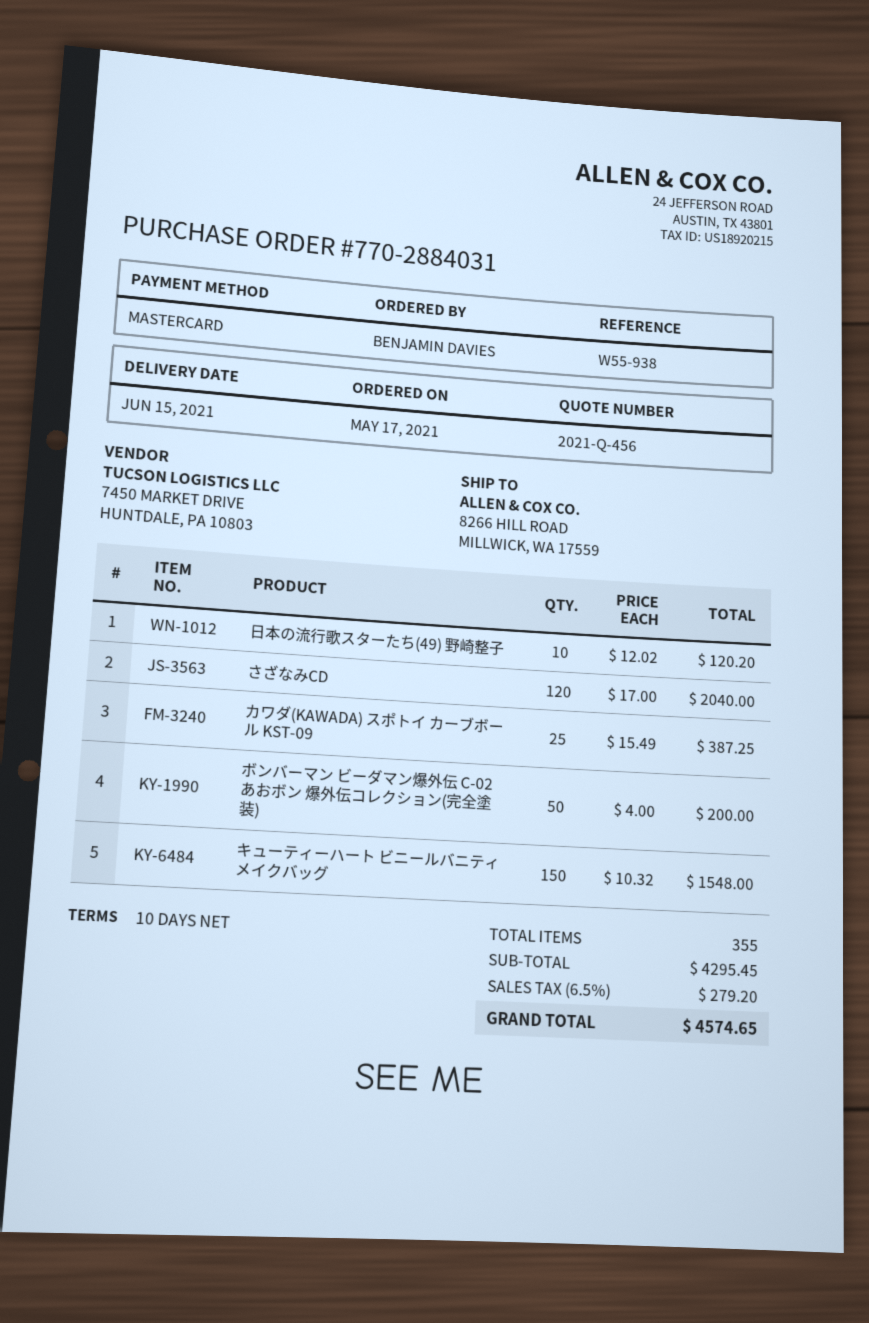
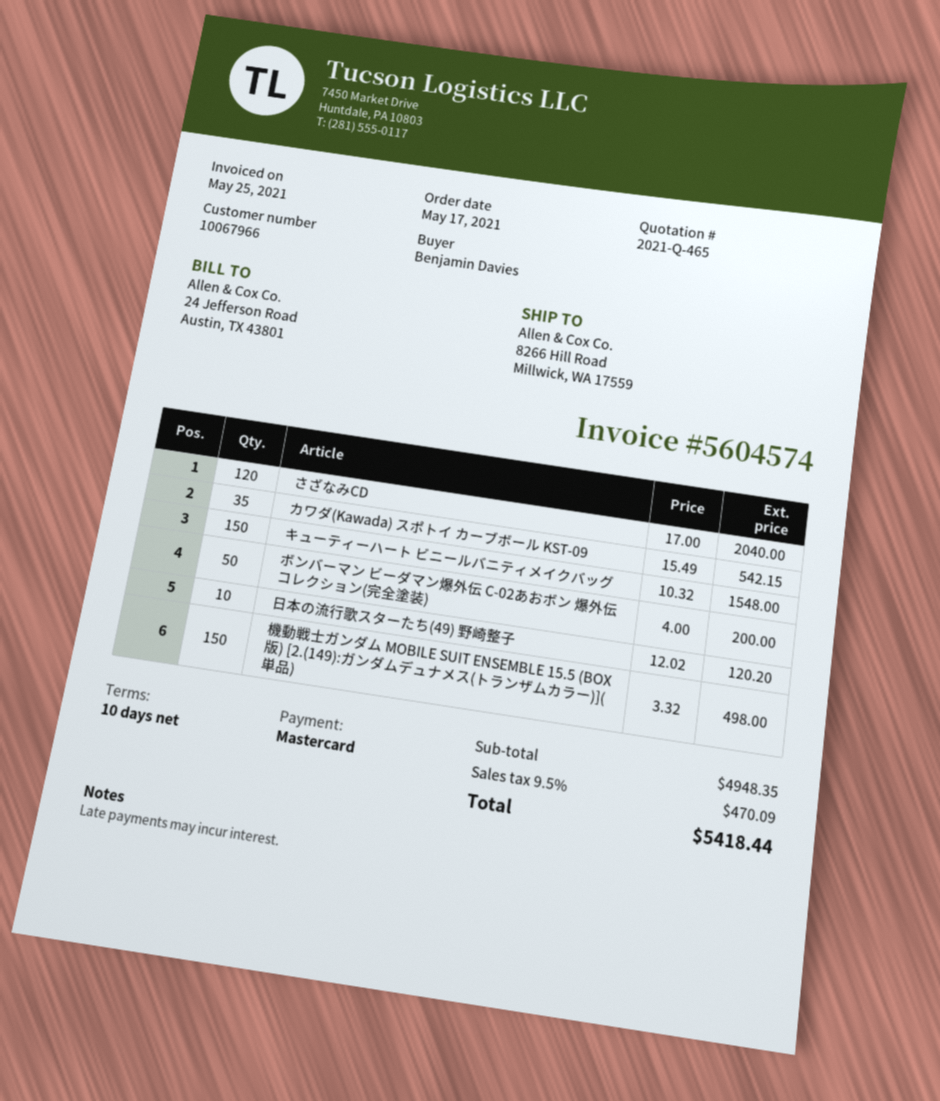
quote number: 2021-Q-456 -> 2021-Q-465
カワダ(KAWADA) スポトイ カーブボール KST-09: 25 x 15.49 = 387.25 -> 35 x 15.49 = 542.15
機動戦士ガンダム MOBILE SUIT ENSEMBLE 15.5 (BOX版) [2.(149):ガンダムデュナメス(トランザムカラー)](単品): none -> 150 x 3.32 = 498.00
subtotal: 4295.45 -> 4948.35
tax: 6.5% = 279.20 -> 9.5% = 470.09
total: 4574.65 -> 5418.44

